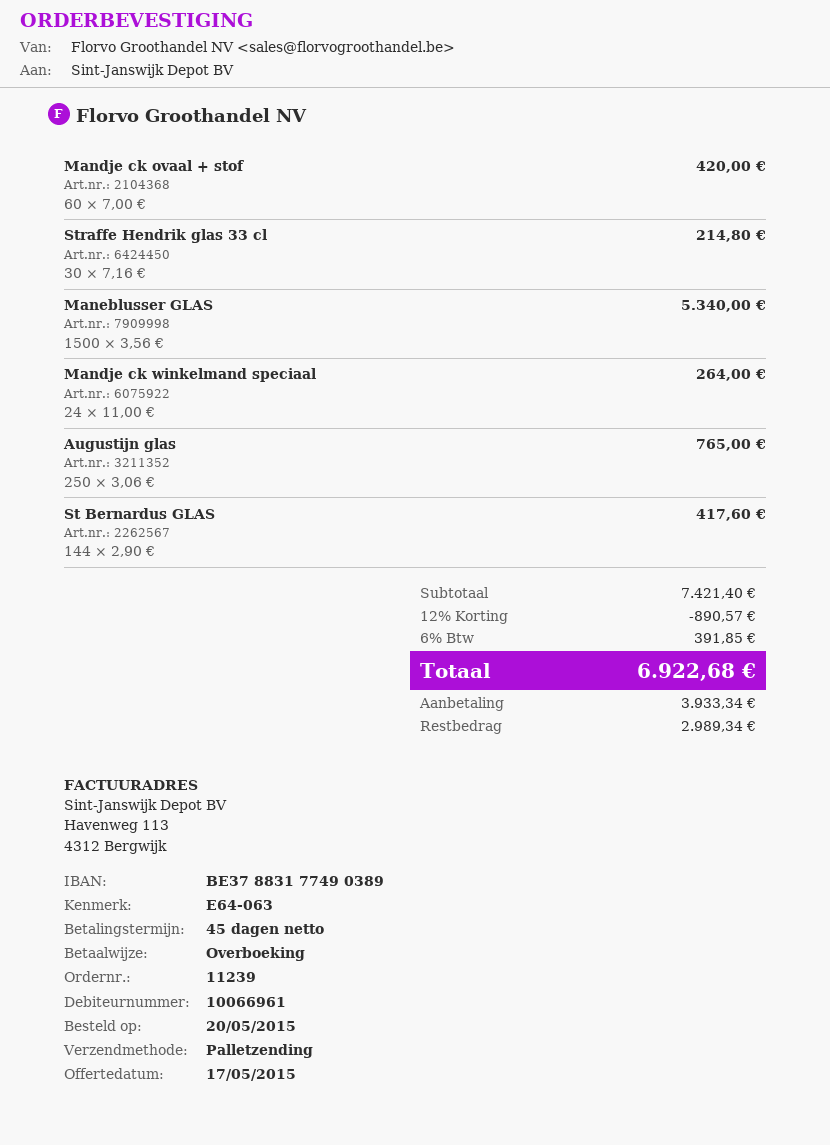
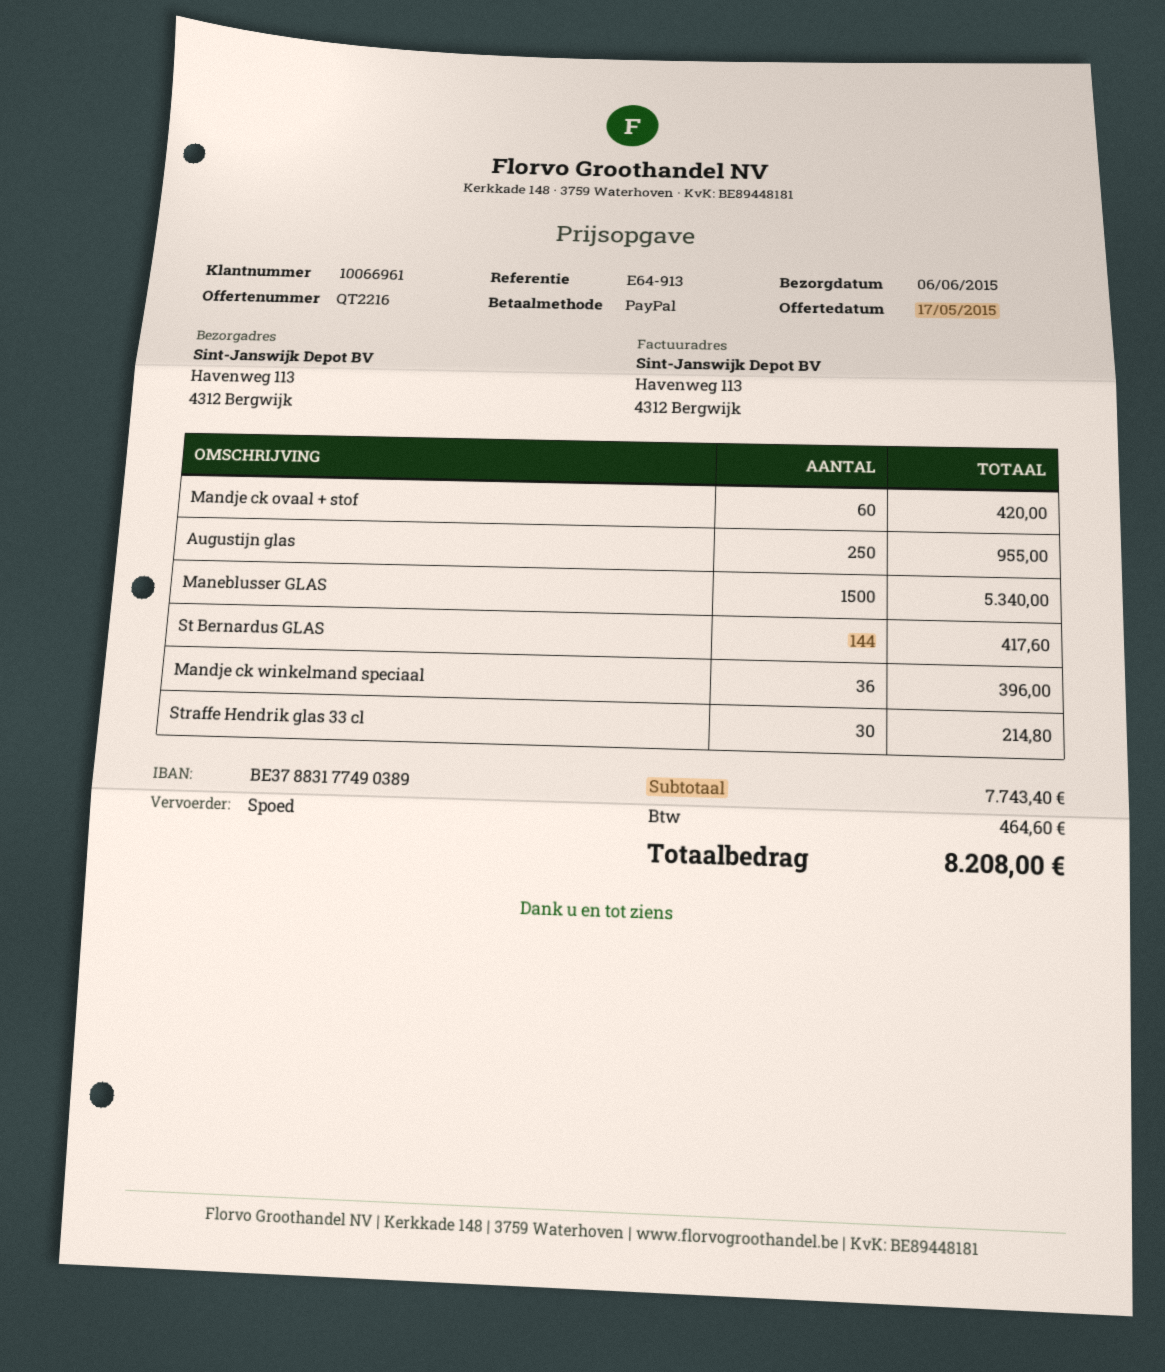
reference: E64-063 -> E64-913
payment method: bank transfer -> PayPal
shipping method: pallet freight -> express
Mandje ck winkelmand speciaal: 24 for 264.00 -> 36 for 396.00
Augustijn glas: 250 for 765.00 -> 250 for 955.00
subtotal: 7421.40 -> 7743.40
discount: 12% = 890.57 -> none
tax: 391.85 -> 464.60
total: 6922.68 -> 8208.00

